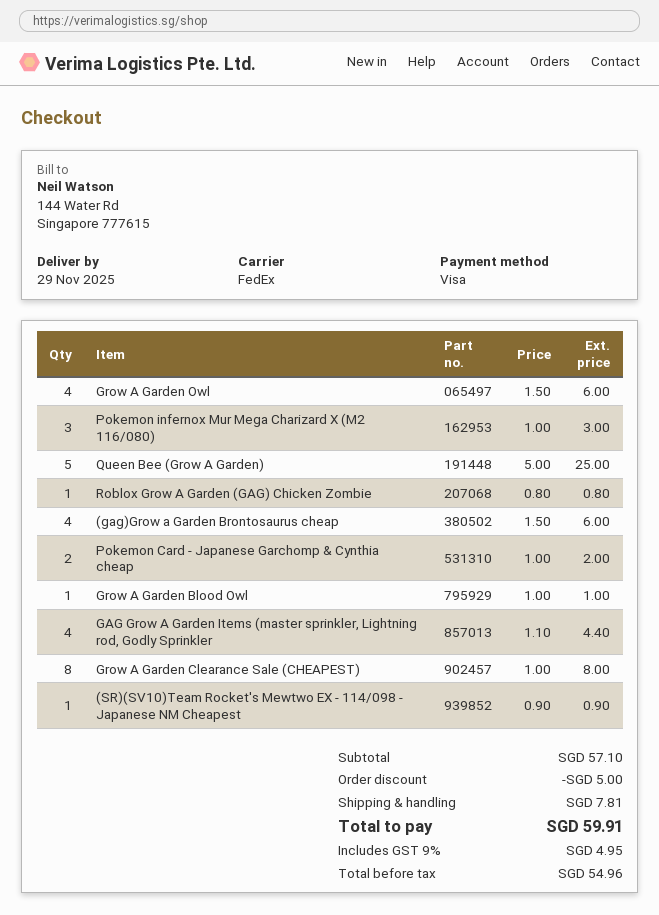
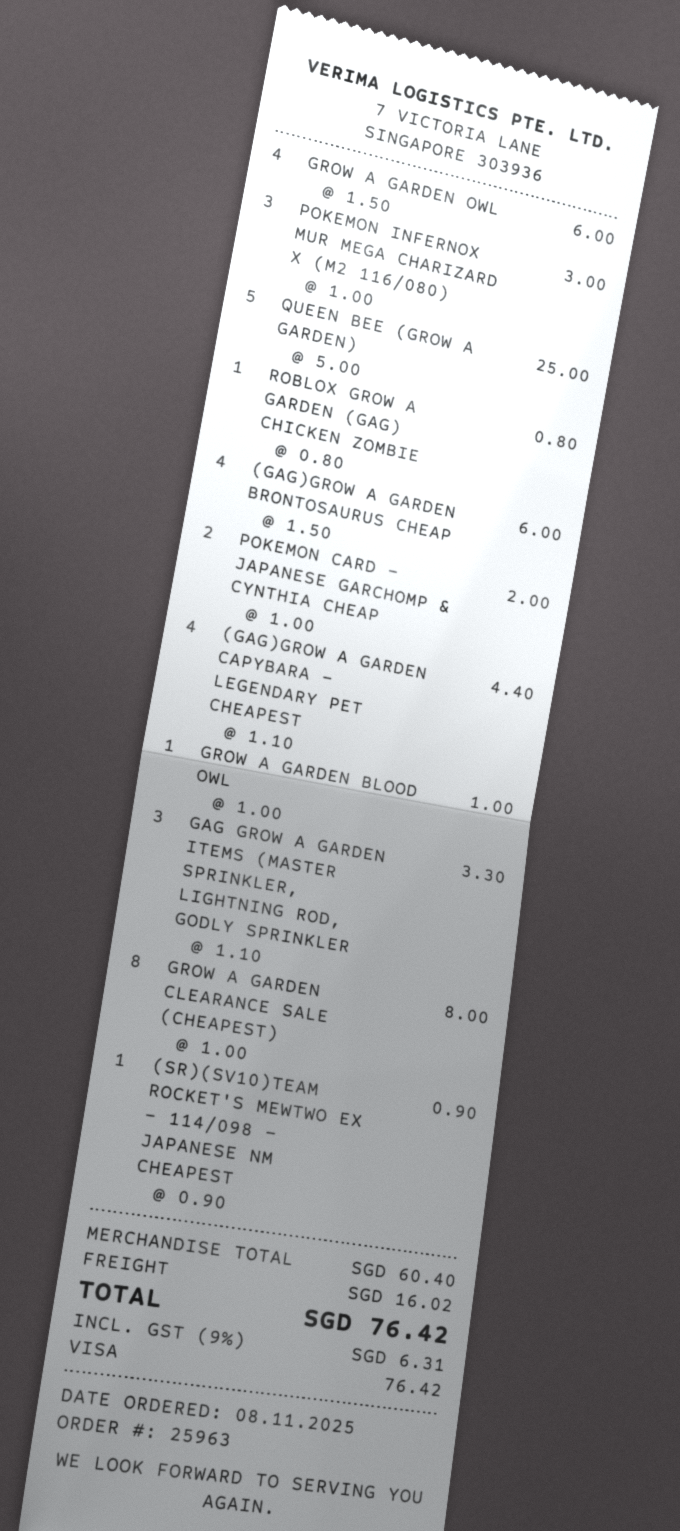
GAG Grow A Garden Items (master sprinkler, Lightning rod, Godly Sprinkler: 4 x 1.10 = 4.40 -> 3 x 1.10 = 3.30
(GAG)GROW A GARDEN CAPYBARA - LEGENDARY PET CHEAPEST: none -> 4 x 1.10 = 4.40
subtotal: 57.10 -> 60.40
discount: 5.00 -> none
shipping: 7.81 -> 16.02
tax: 9% = 4.95 -> 9% = 6.31
total: 59.91 -> 76.42

